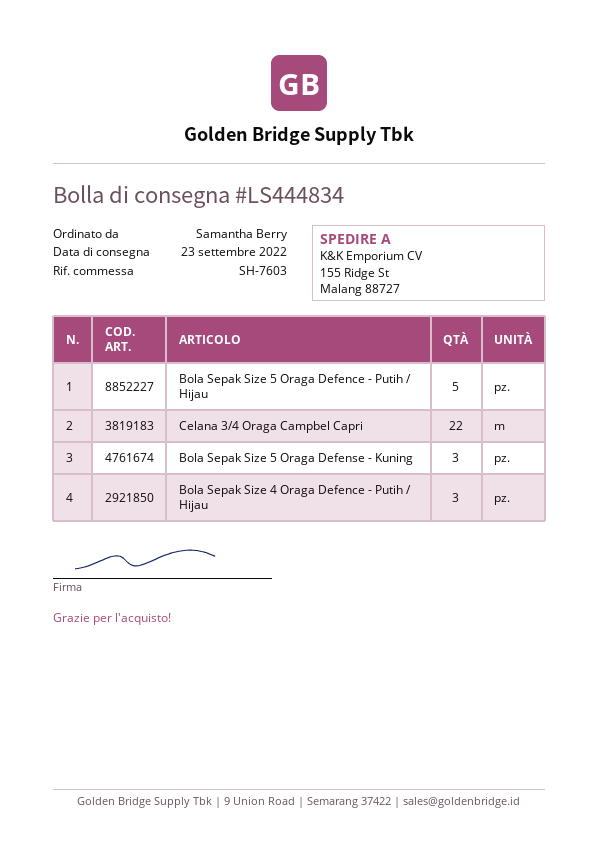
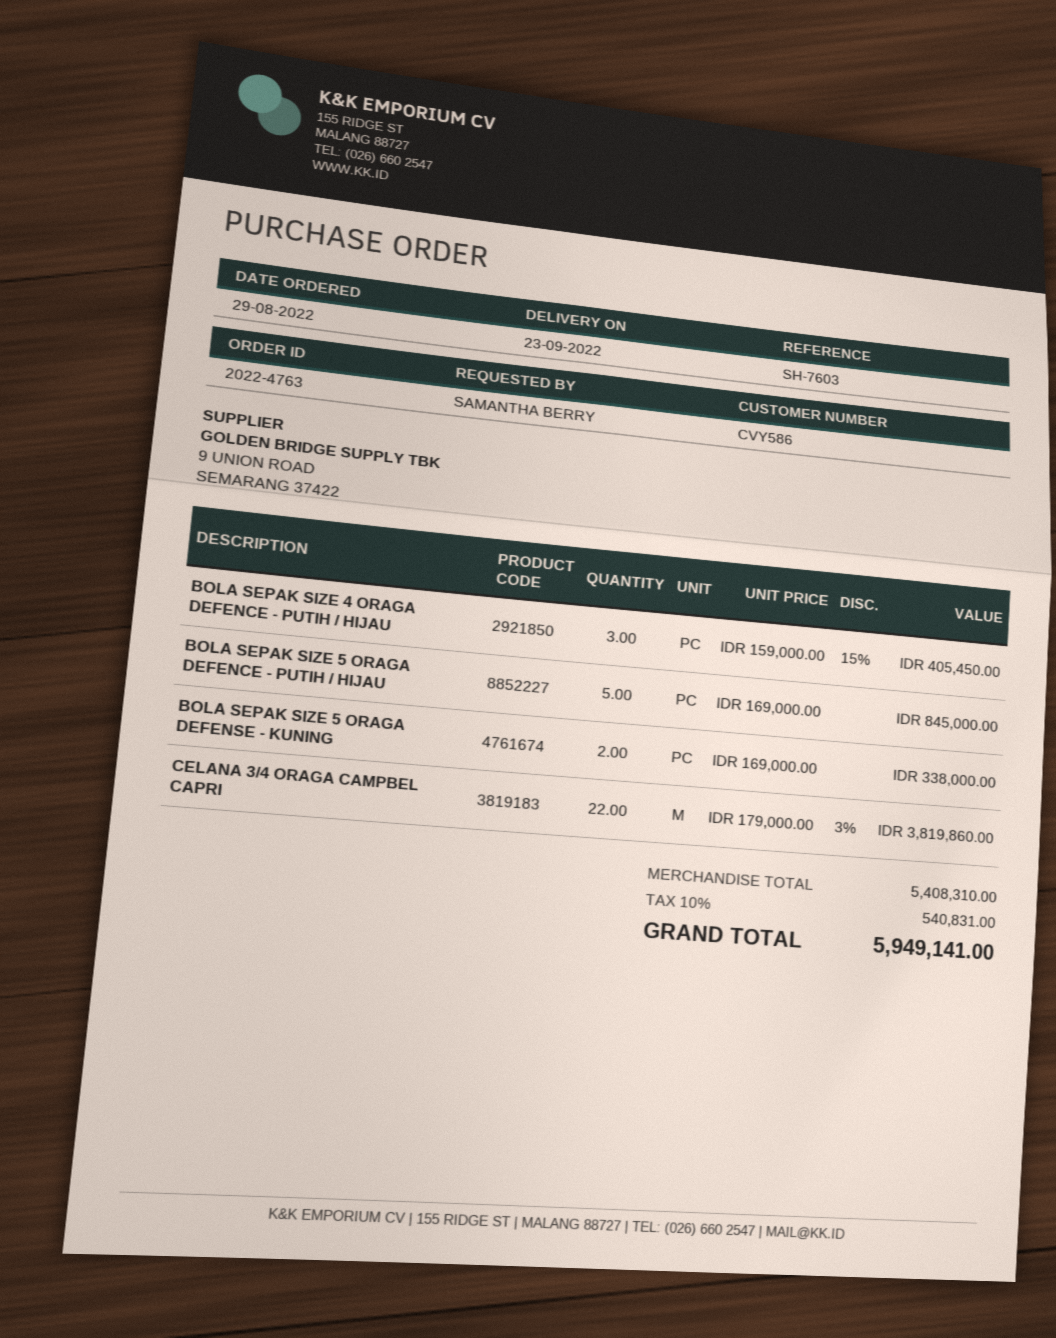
Bola Sepak Size 5 Oraga Defense - Kuning: 3 -> 2

